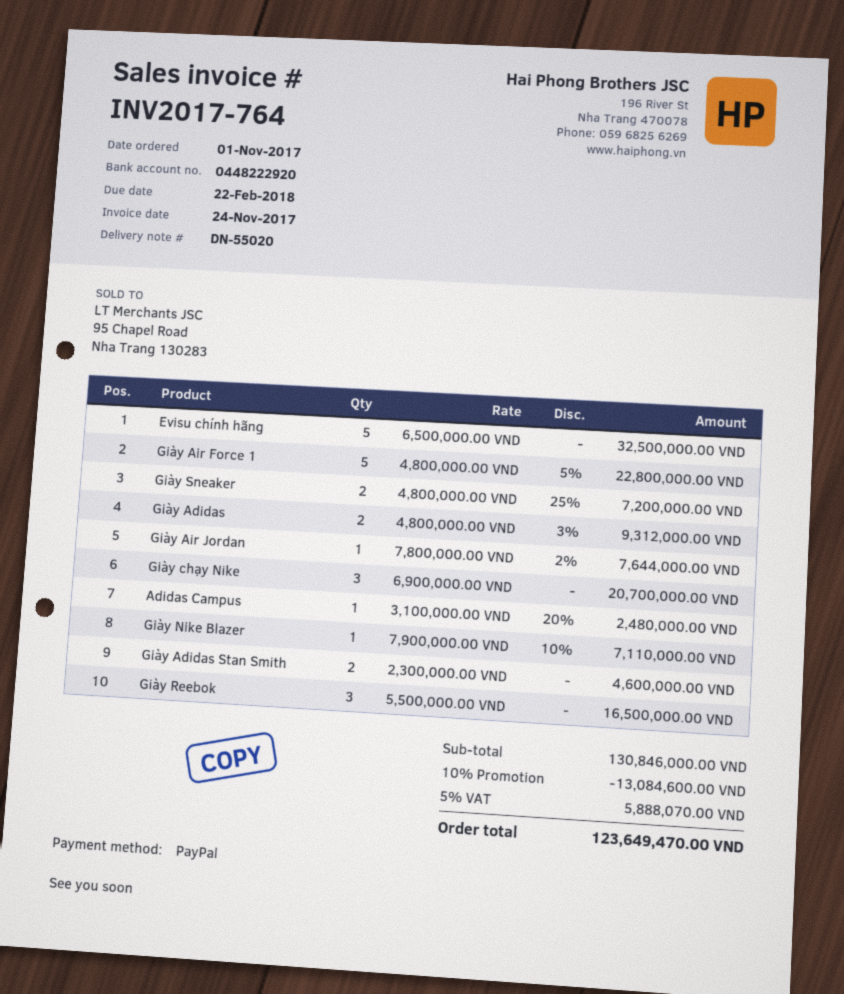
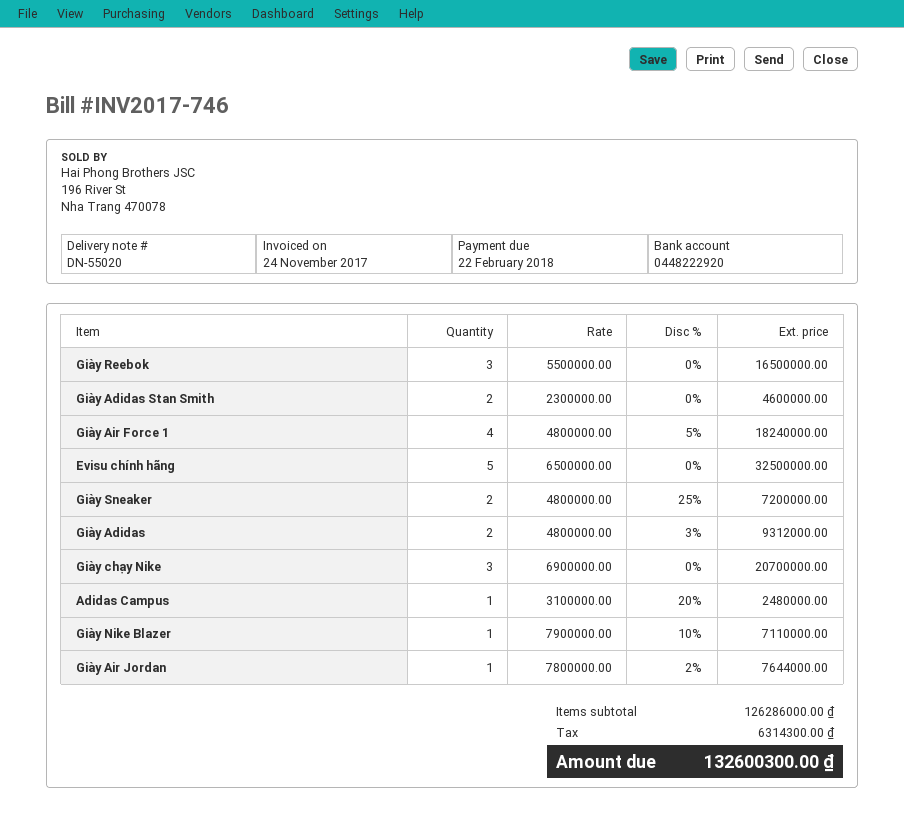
invoice number: INV2017-764 -> INV2017-746
Giày Air Force 1: 5 x 4800000.00 - 5% = 22800000.00 -> 4 x 4800000.00 - 5% = 18240000.00
subtotal: 130846000.00 -> 126286000.00
discount: 10% = 13084600.00 -> none
tax: 5888070.00 -> 6314300.00
total: 123649470.00 -> 132600300.00

